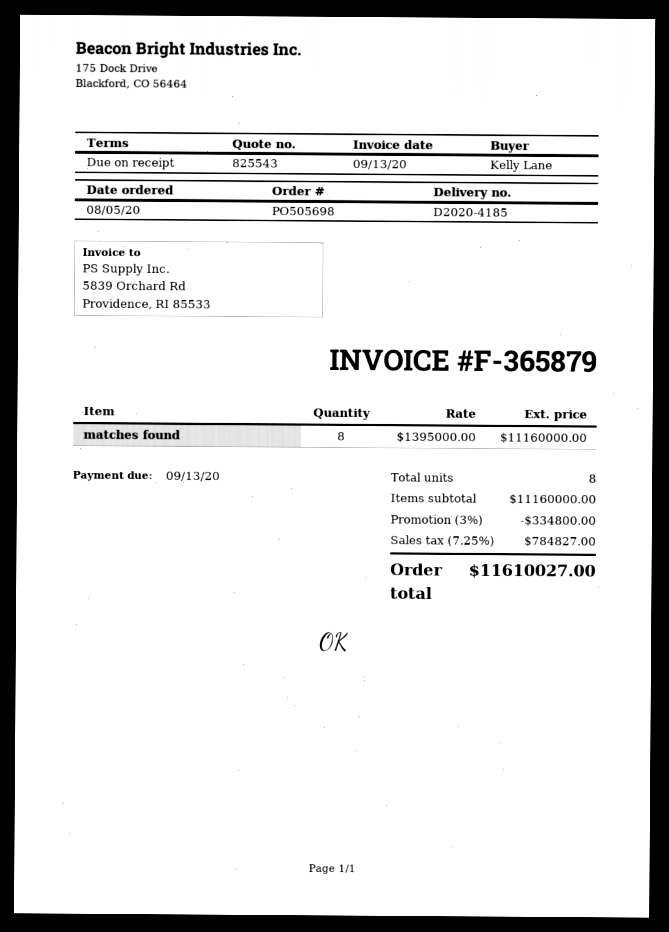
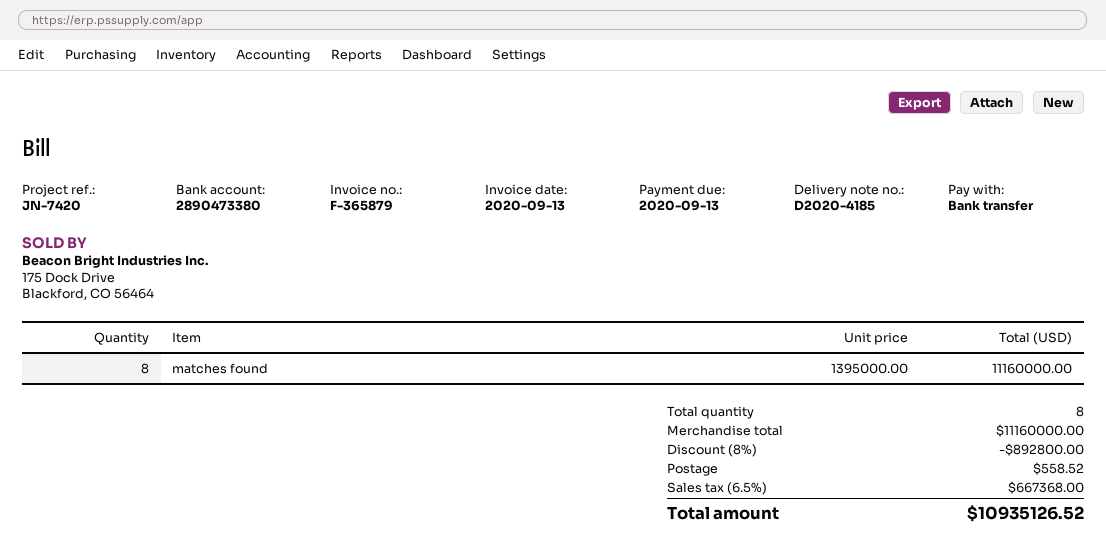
discount: 3% = 334800.00 -> 8% = 892800.00
shipping: none -> 558.52
tax: 7.25% = 784827.00 -> 6.5% = 667368.00
total: 11610027.00 -> 10935126.52

